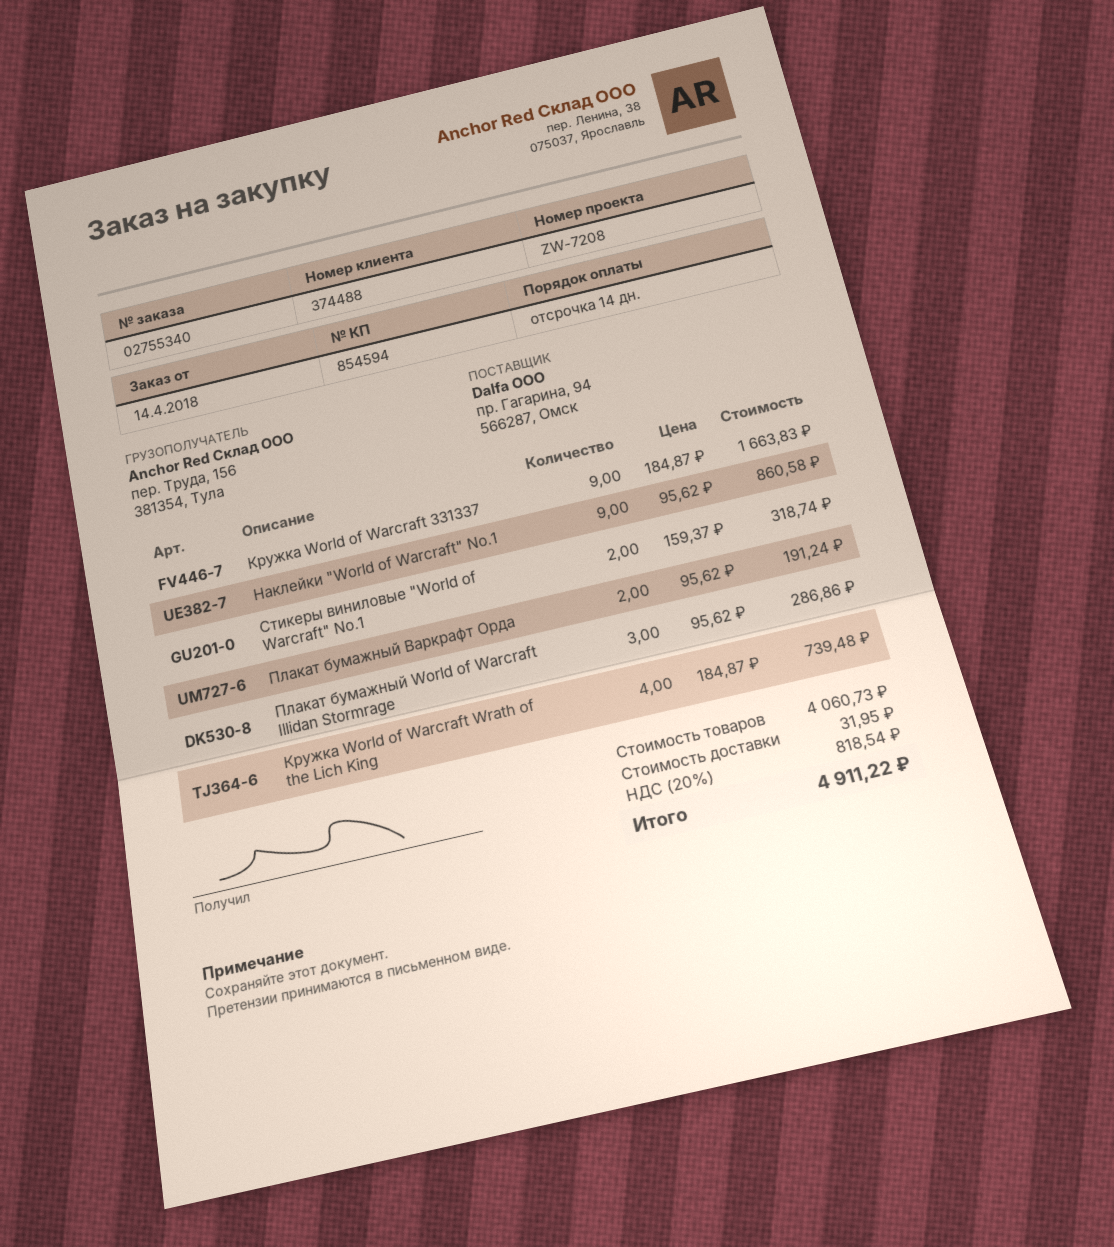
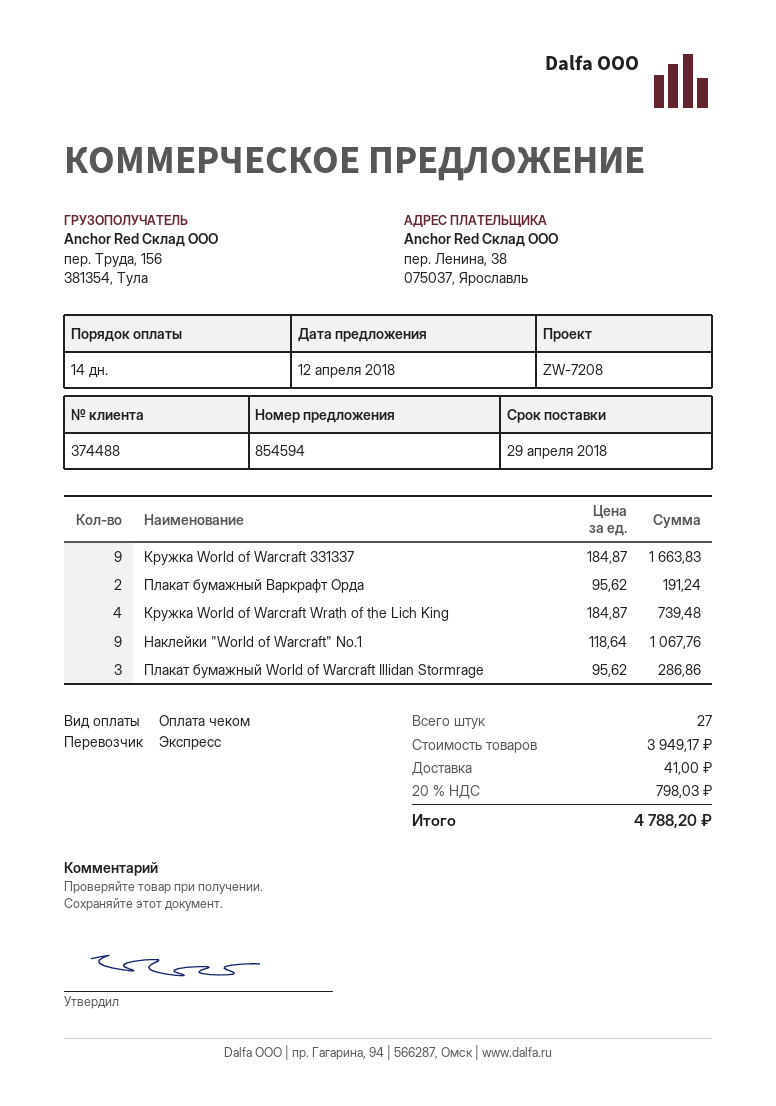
Наклейки "World of Warcraft" No.1: 9 x 95.62 = 860.58 -> 9 x 118.64 = 1067.76
Стикеры виниловые "World of Warcraft" No.1: 2 x 159.37 = 318.74 -> none
subtotal: 4060.73 -> 3949.17
shipping: 31.95 -> 41.00
tax: 20% = 818.54 -> 20% = 798.03
total: 4911.22 -> 4788.20

